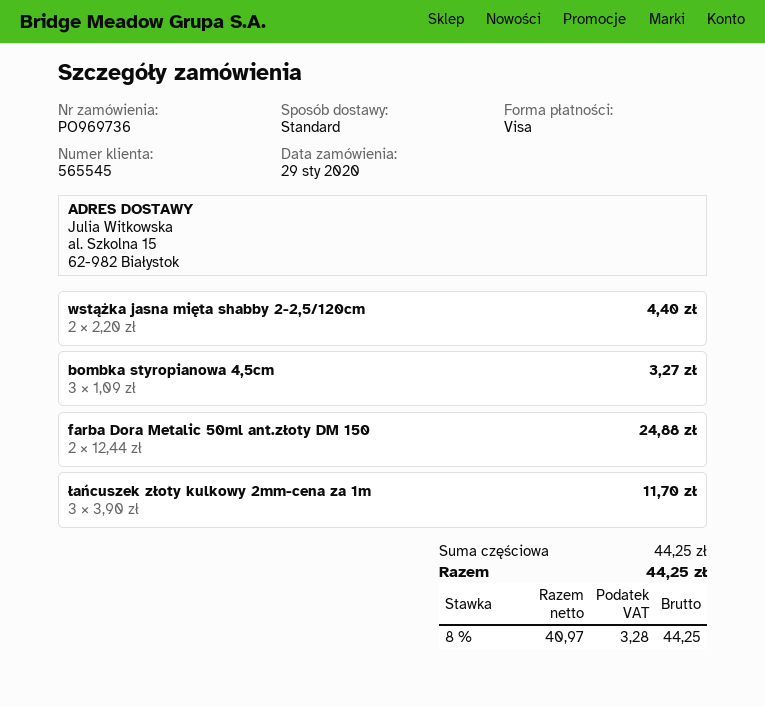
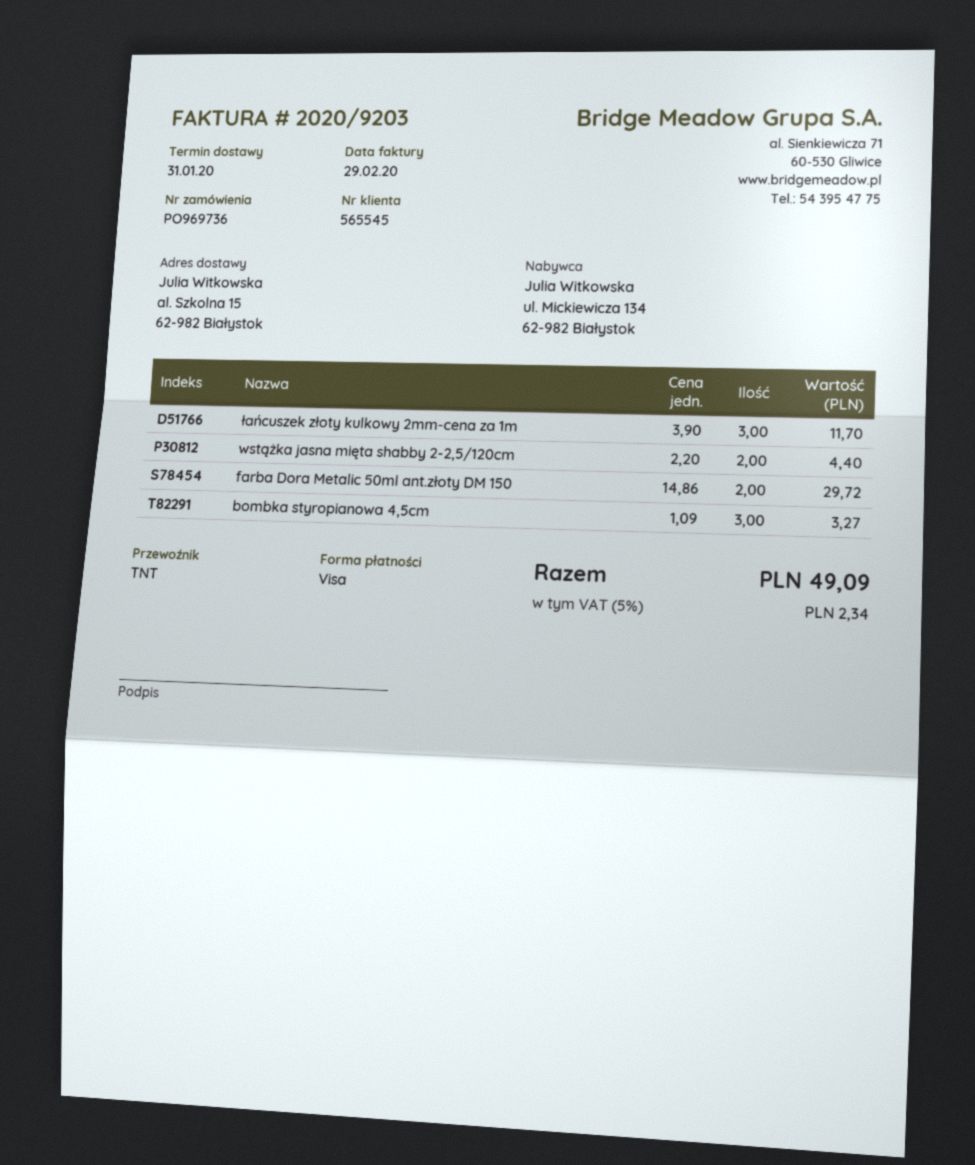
shipping method: standard -> TNT
farba Dora Metalic 50ml ant.złoty DM 150: 2 x 12.44 = 24.88 -> 2 x 14.86 = 29.72
tax: 8% = 3.28 -> 5% = 2.34
total: 44.25 -> 49.09

